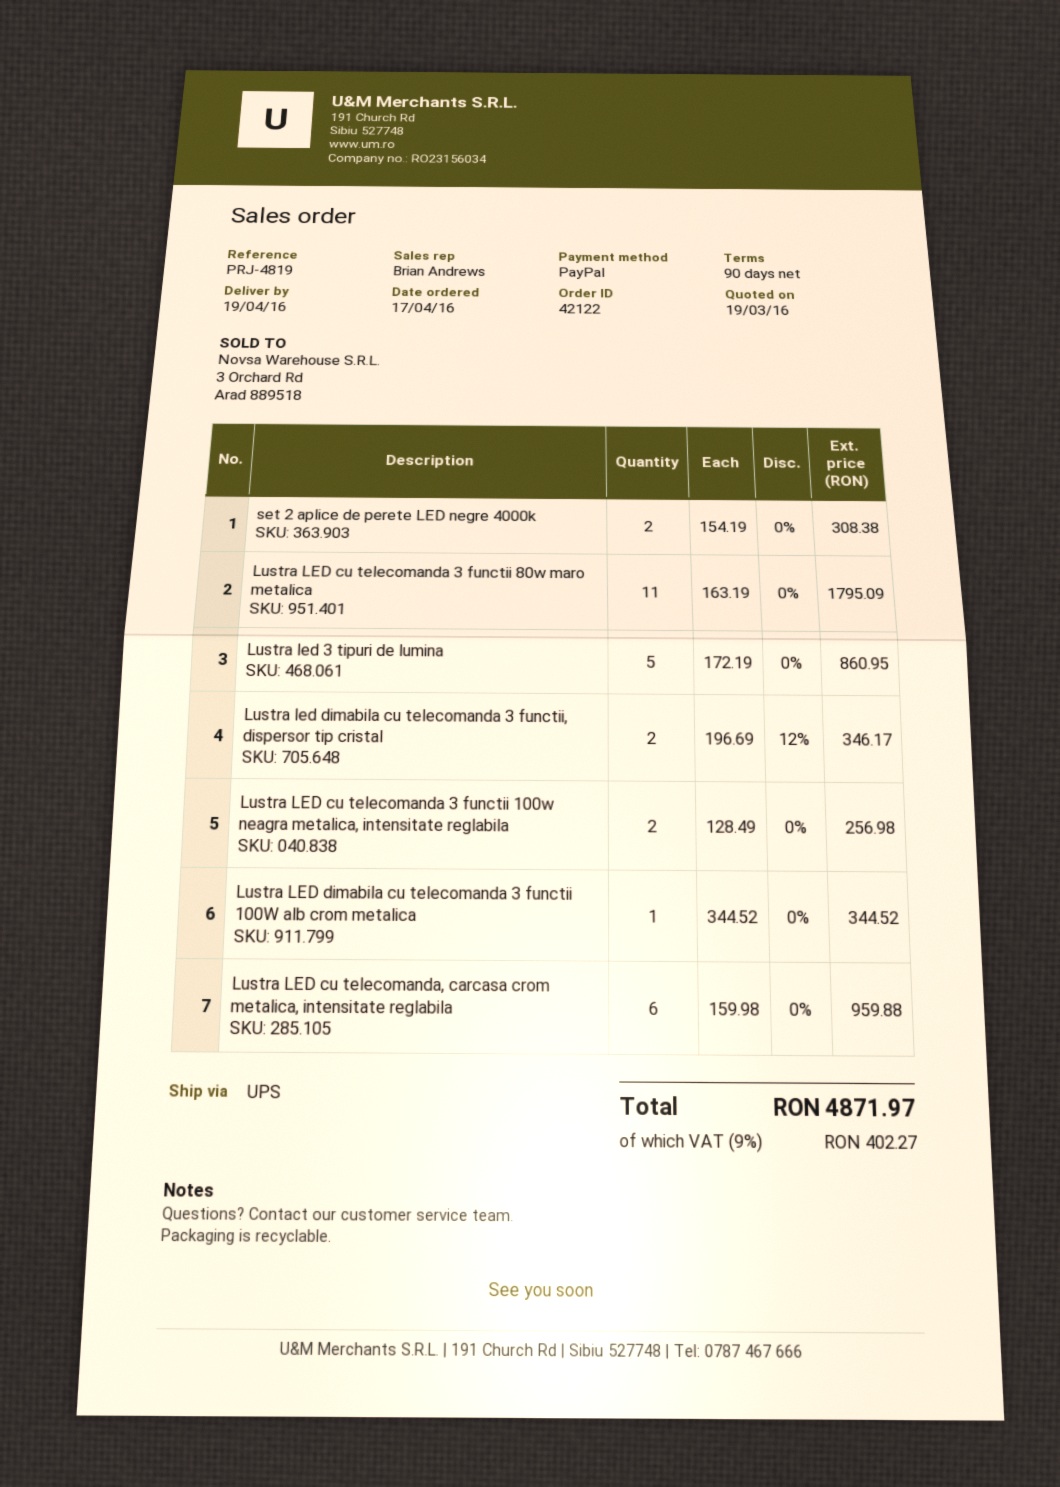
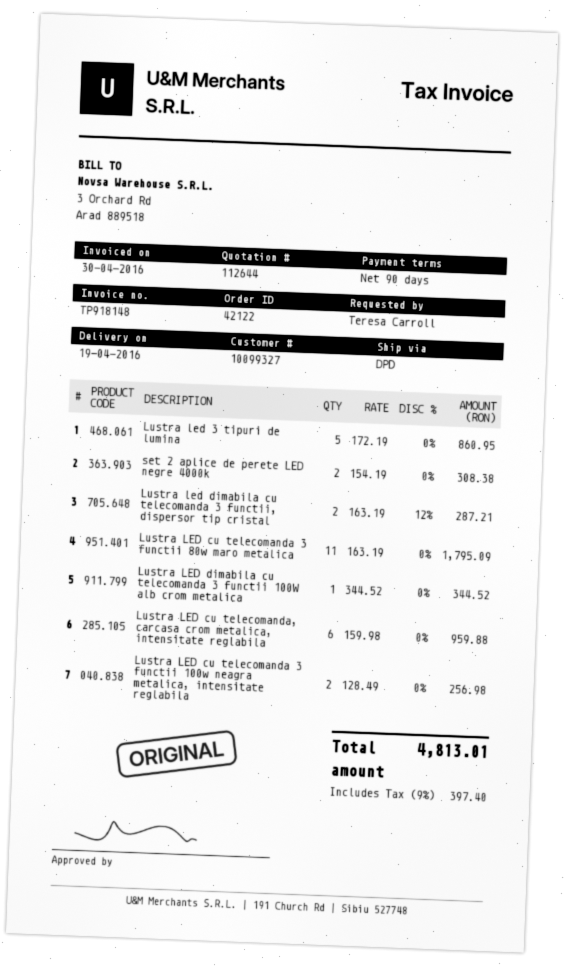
shipping method: UPS -> DPD
Lustra led dimabila cu telecomanda 3 functii, dispersor tip cristal: 2 x 196.69 - 12% = 346.17 -> 2 x 163.19 - 12% = 287.21
tax: 9% = 402.27 -> 9% = 397.40
total: 4871.97 -> 4813.01

